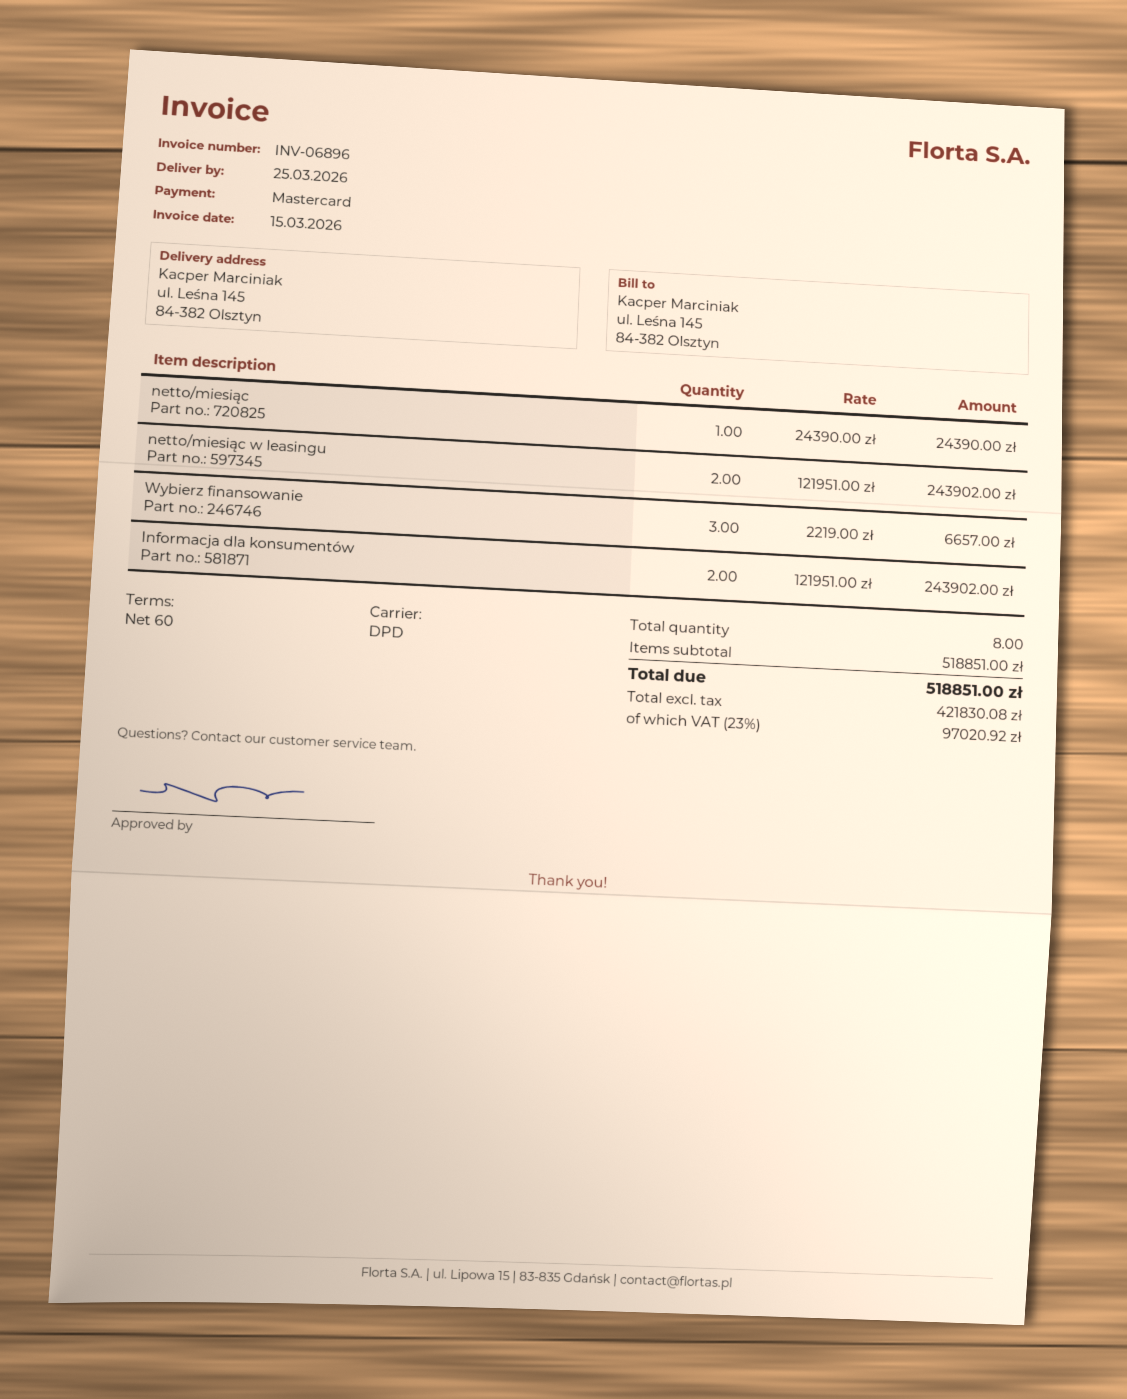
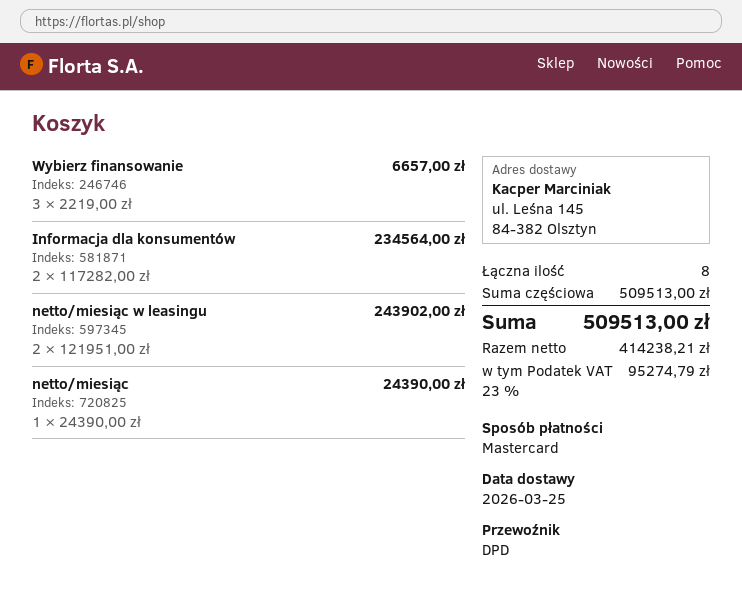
Informacja dla konsumentów: 2 x 121951.00 = 243902.00 -> 2 x 117282.00 = 234564.00
subtotal: 518851.00 -> 509513.00
net: 421830.08 -> 414238.21
tax: 23% = 97020.92 -> 23% = 95274.79
total: 518851.00 -> 509513.00

